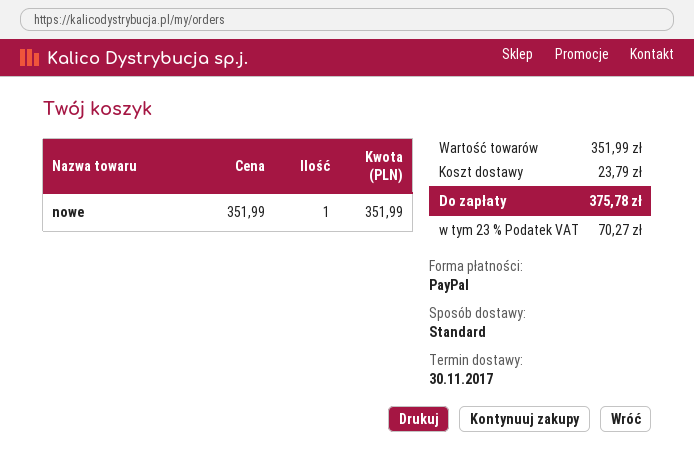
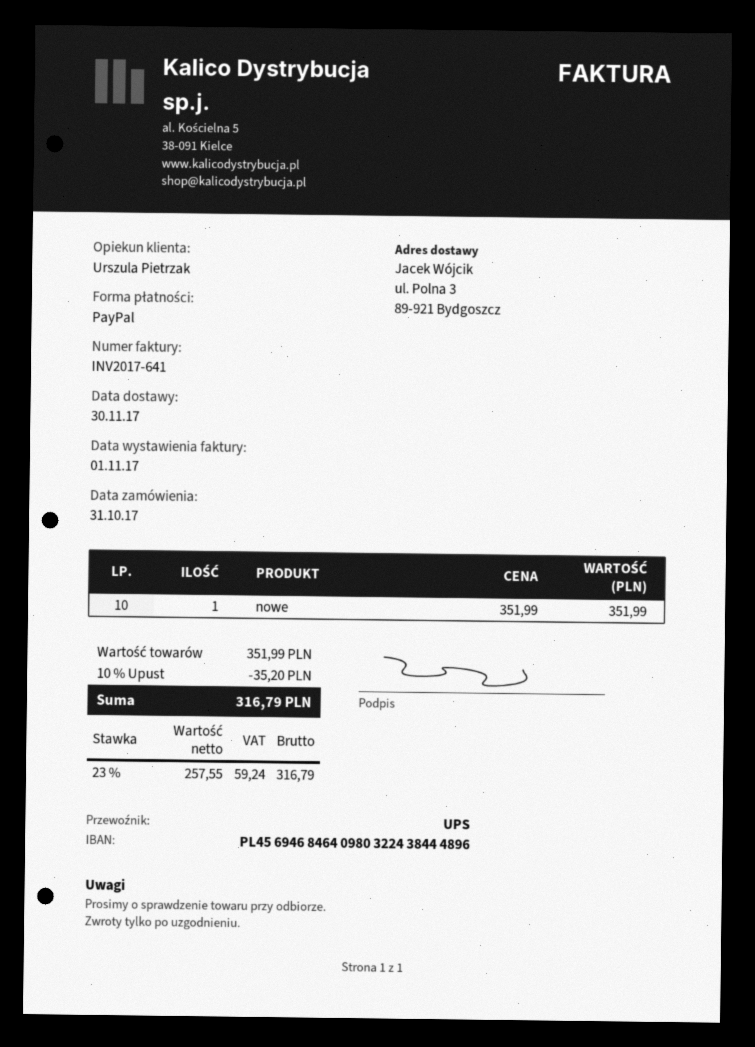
shipping method: standard -> UPS
discount: none -> 10% = 35.20
shipping: 23.79 -> none
tax: 23% = 70.27 -> 23% = 59.24
total: 375.78 -> 316.79

